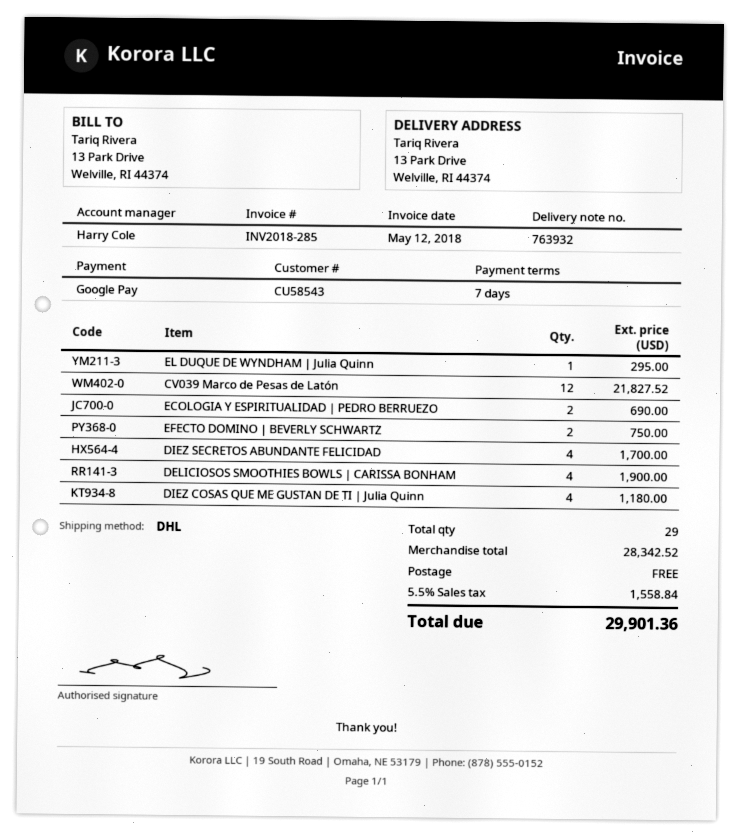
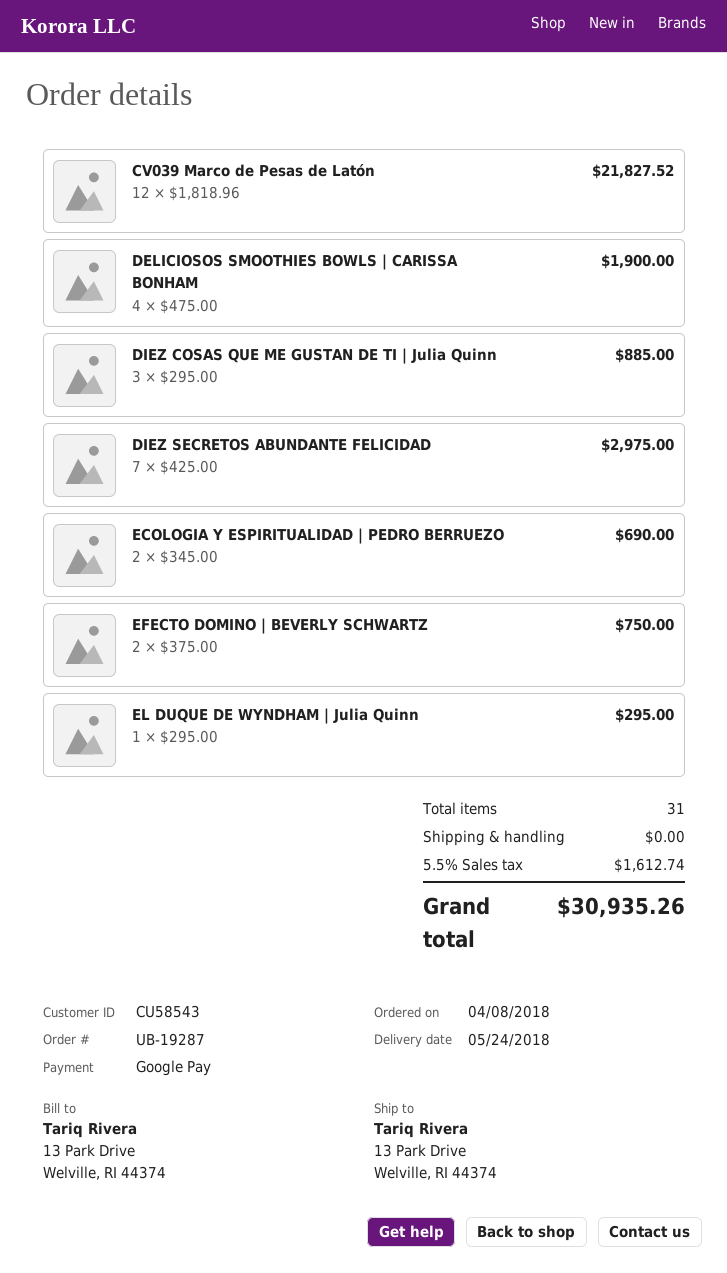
DIEZ SECRETOS ABUNDANTE FELICIDAD: 4 for 1700.00 -> 7 for 2975.00
DIEZ COSAS QUE ME GUSTAN DE TI | Julia Quinn: 4 for 1180.00 -> 3 for 885.00
total quantity: 29 -> 31
tax: 5.5% = 1558.84 -> 5.5% = 1612.74
total: 29901.36 -> 30935.26

